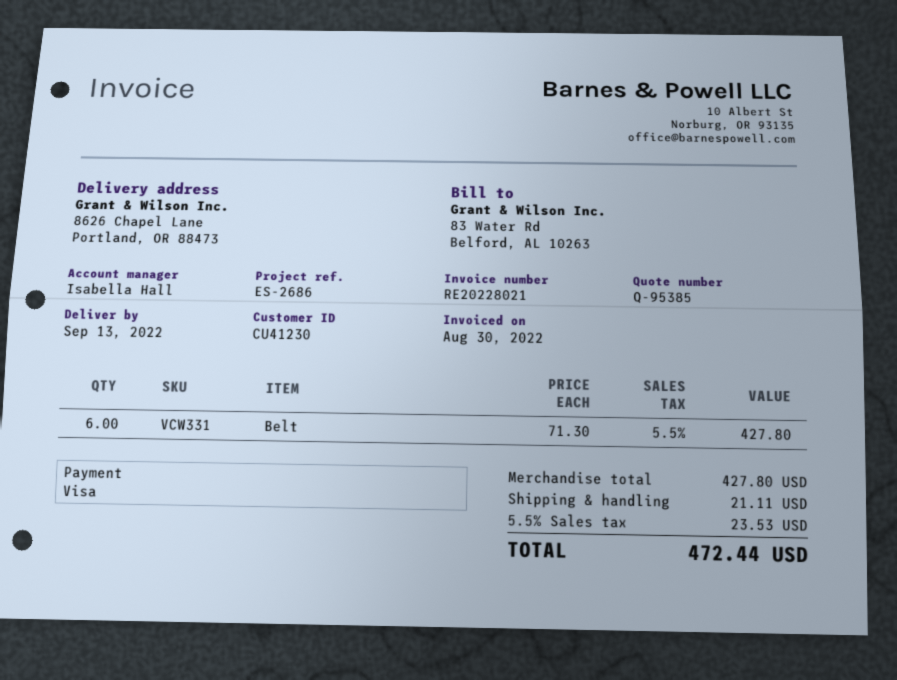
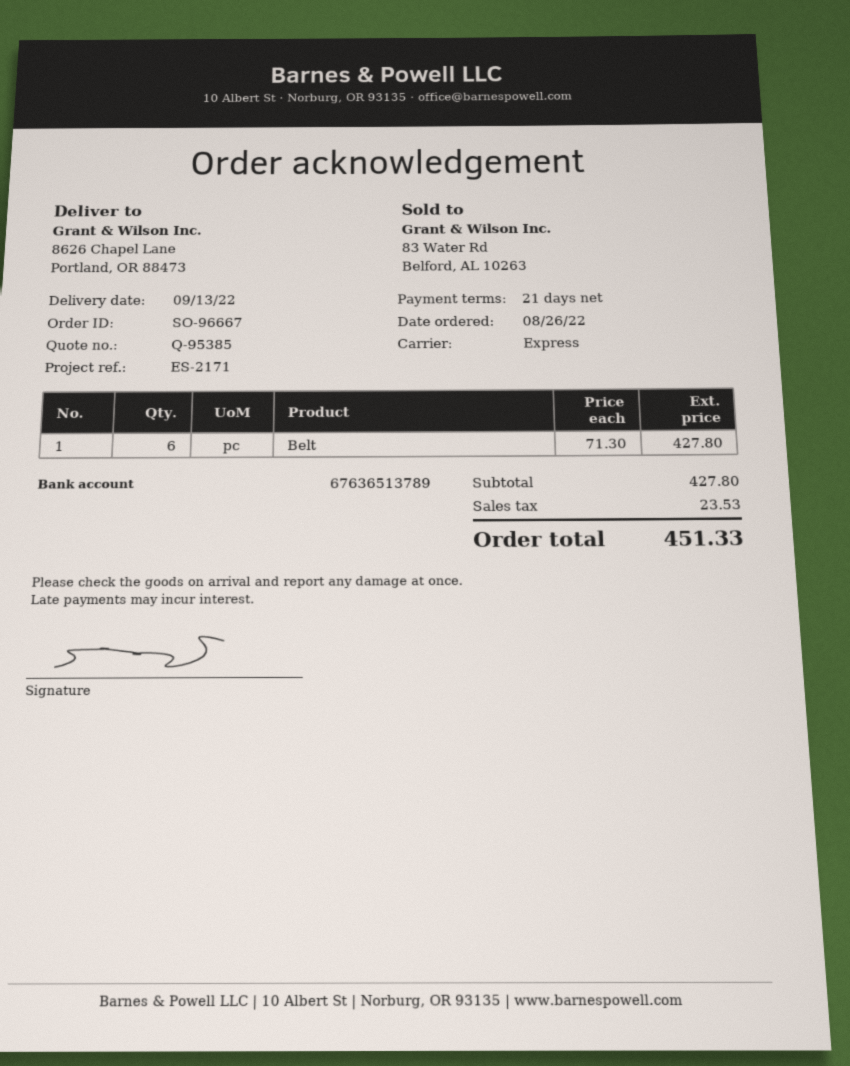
reference: ES-2686 -> ES-2171
shipping: 21.11 -> none
total: 472.44 -> 451.33

